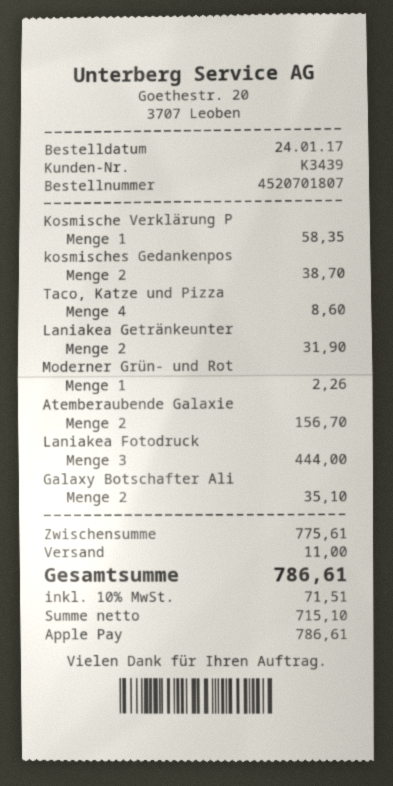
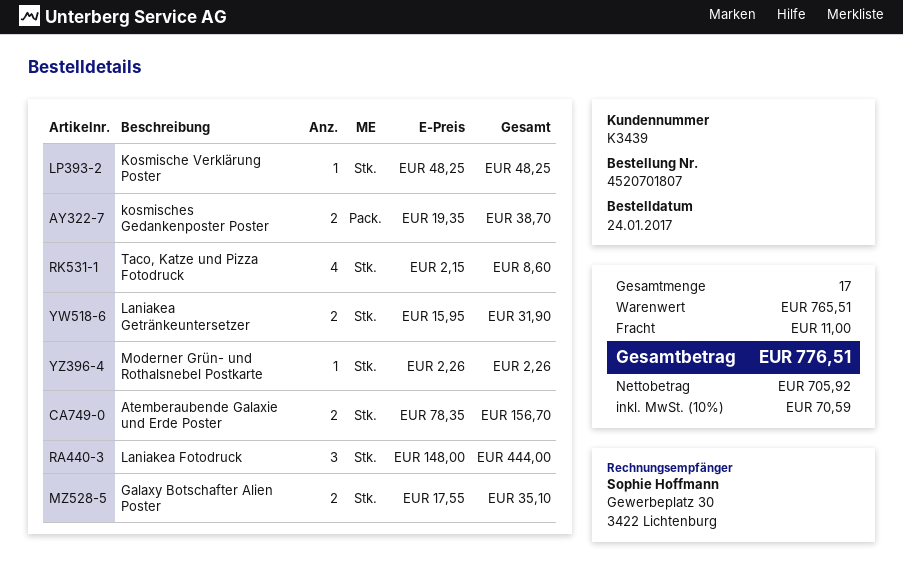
Kosmische Verklärung P: 1 for 58.35 -> 1 for 48.25
subtotal: 775.61 -> 765.51
net: 715.10 -> 705.92
tax: 10% = 71.51 -> 10% = 70.59
total: 786.61 -> 776.51

